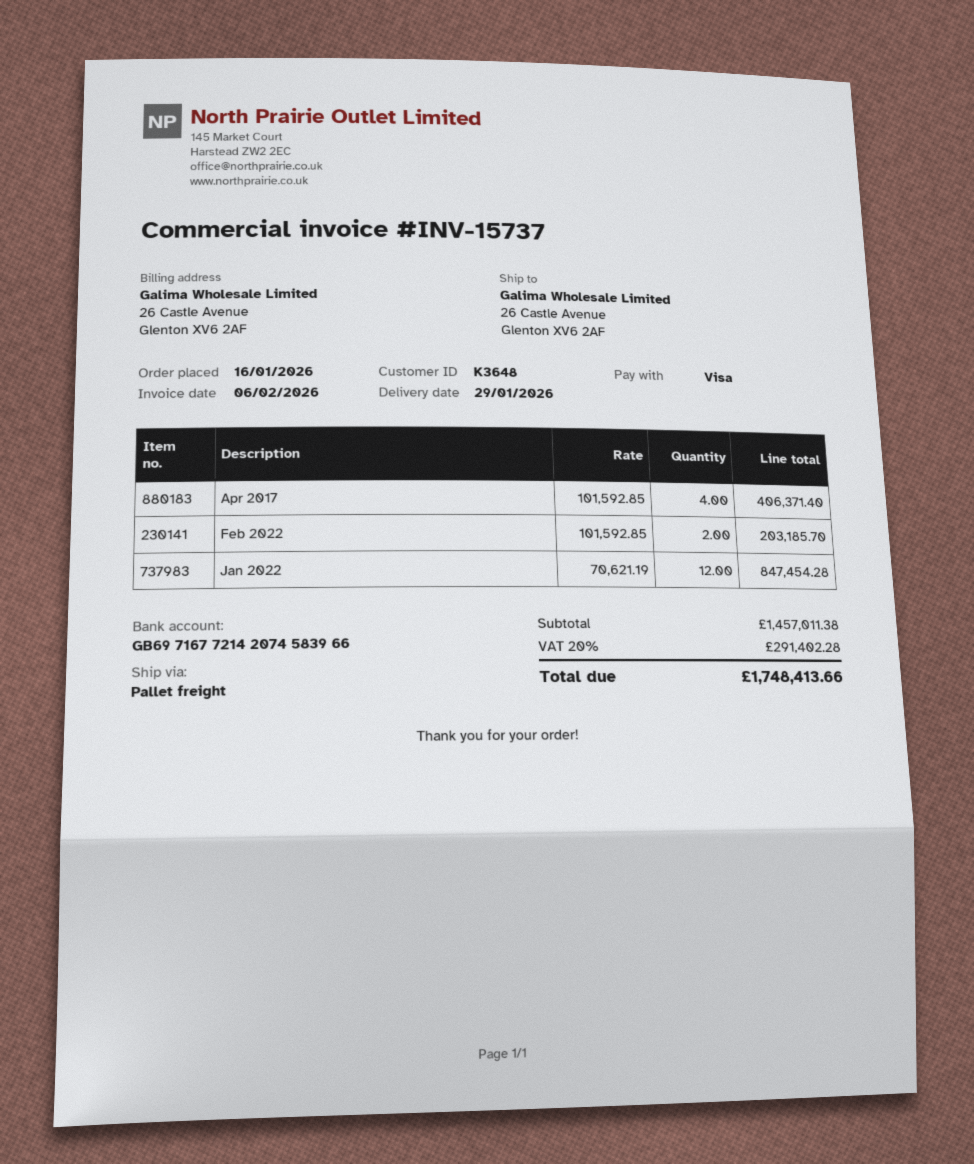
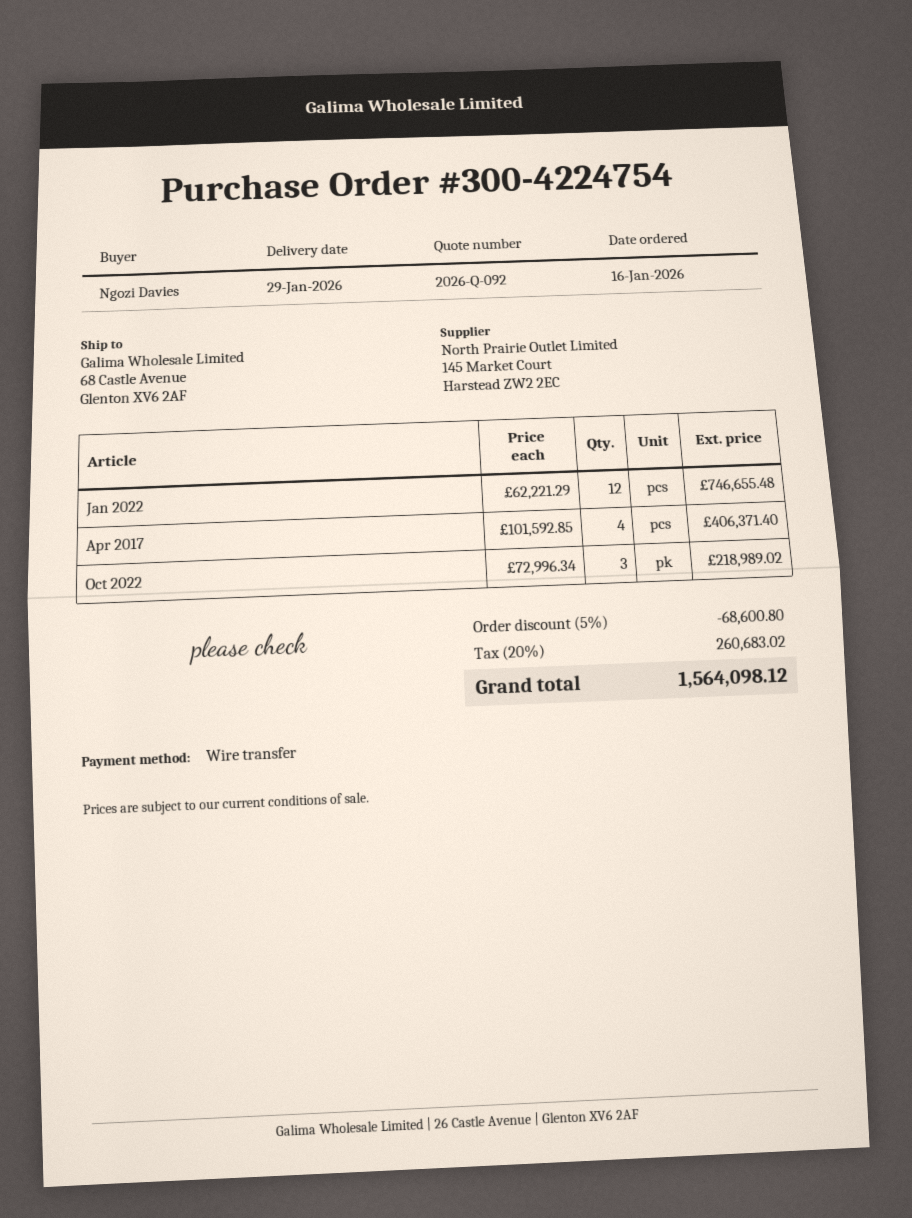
payment method: Visa -> bank transfer
ship to: 26 Castle Avenue, Glenton XV6 2AF -> 68 Castle Avenue, Glenton XV6 2AF
Feb 2022: 2 x 101592.85 = 203185.70 -> none
Jan 2022: 12 x 70621.19 = 847454.28 -> 12 x 62221.29 = 746655.48
Oct 2022: none -> 3 x 72996.34 = 218989.02
discount: none -> 5% = 68600.80
tax: 20% = 291402.28 -> 20% = 260683.02
total: 1748413.66 -> 1564098.12

